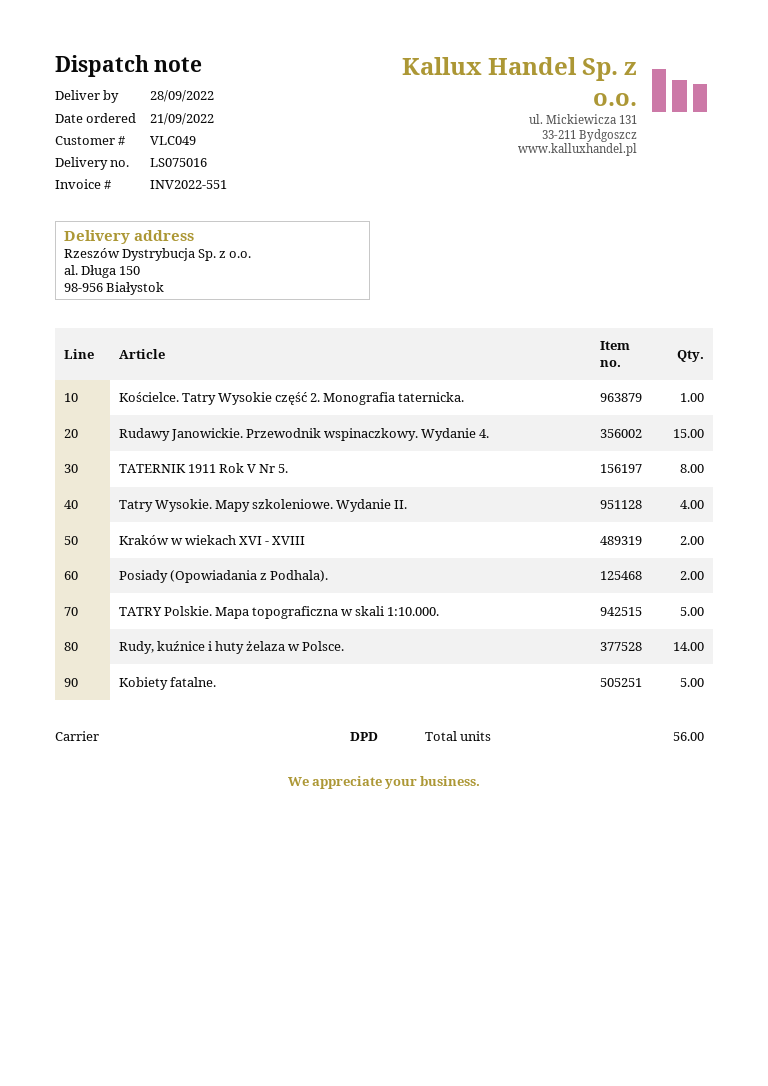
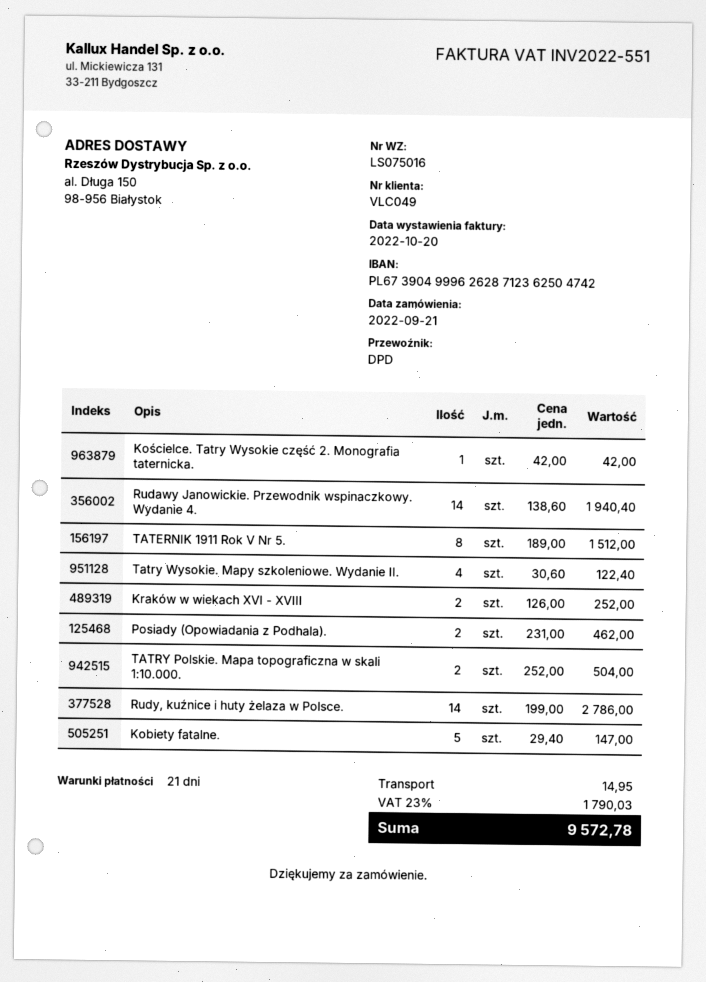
Rudawy Janowickie. Przewodnik wspinaczkowy. Wydanie 4.: 15 -> 14
TATRY Polskie. Mapa topograficzna w skali 1:10.000.: 5 -> 2

